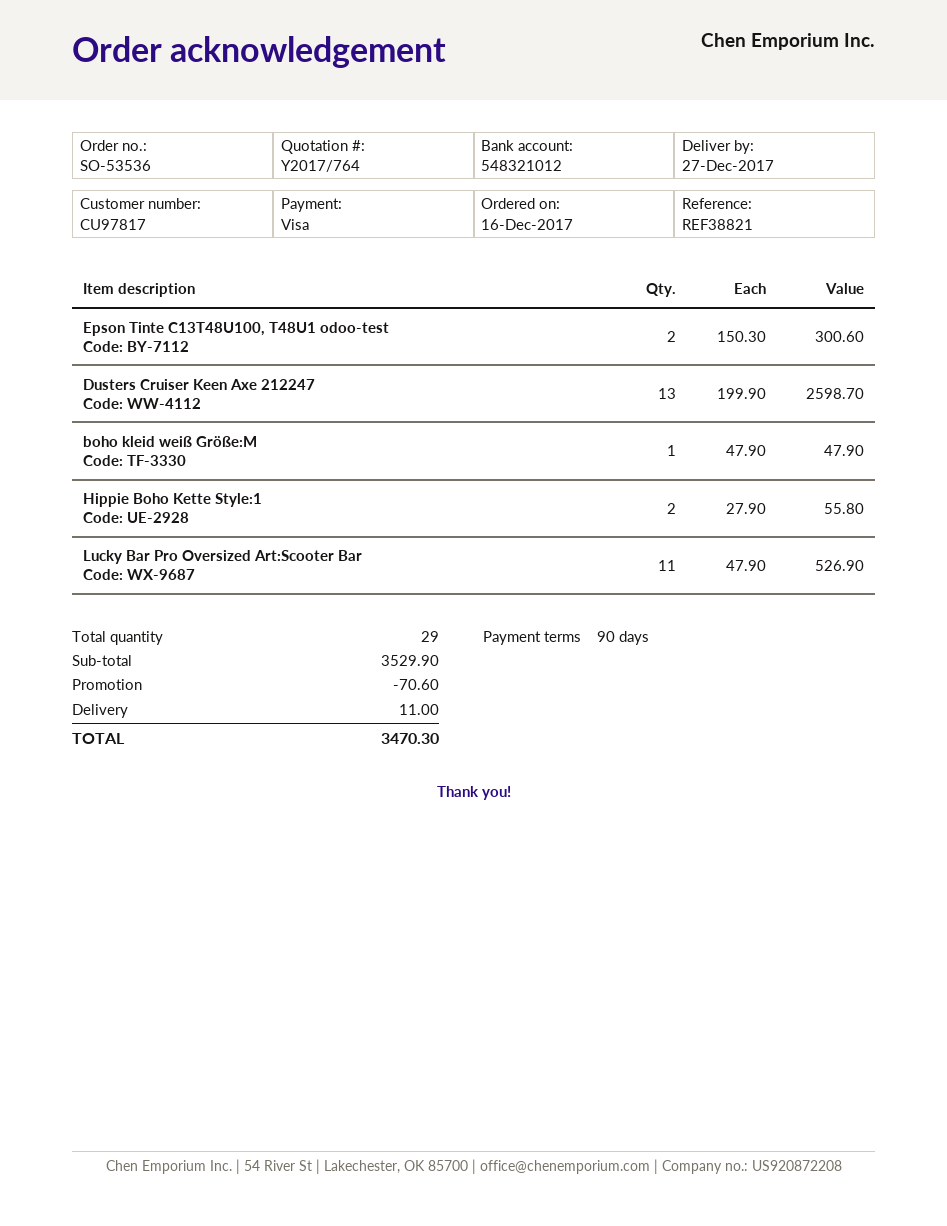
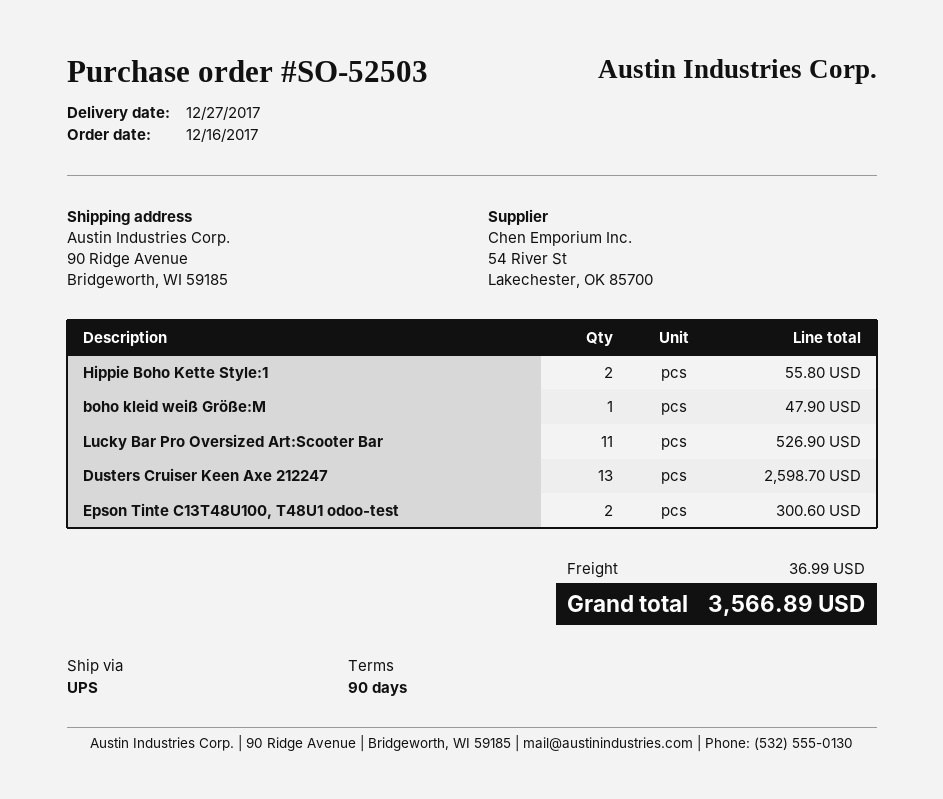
order number: SO-53536 -> SO-52503
discount: 70.60 -> none
shipping: 11.00 -> 36.99
total: 3470.30 -> 3566.89

